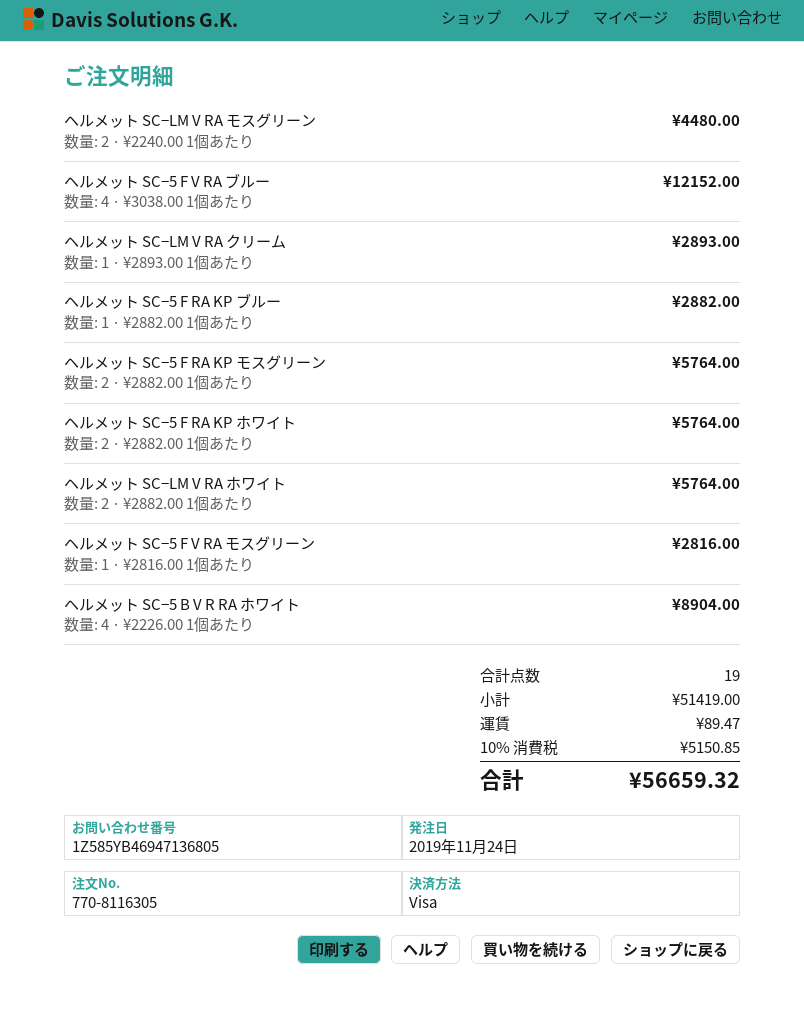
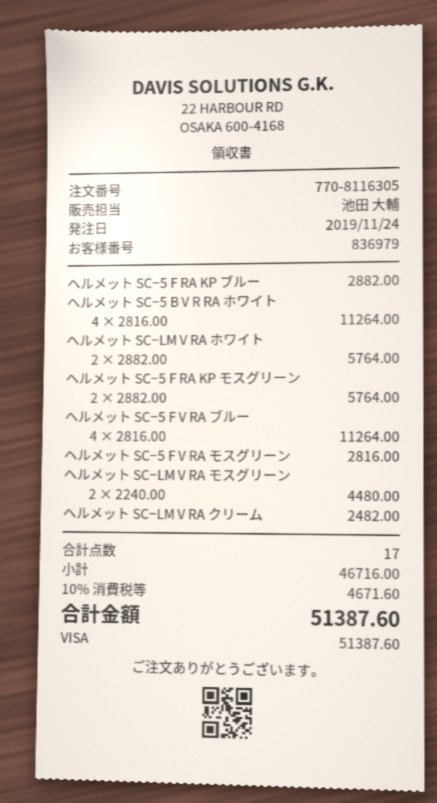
ヘルメット SC−5 F V RA ブルー: 4 x 3038.00 = 12152.00 -> 4 x 2816.00 = 11264.00
ヘルメット SC−LM V RA クリーム: 1 x 2893.00 = 2893.00 -> 1 x 2482.00 = 2482.00
ヘルメット SC−5 F RA KP ホワイト: 2 x 2882.00 = 5764.00 -> none
ヘルメット SC−5 B V R RA ホワイト: 4 x 2226.00 = 8904.00 -> 4 x 2816.00 = 11264.00
total quantity: 19 -> 17
subtotal: 51419.00 -> 46716.00
shipping: 89.47 -> none
tax: 10% = 5150.85 -> 10% = 4671.60
total: 56659.32 -> 51387.60

